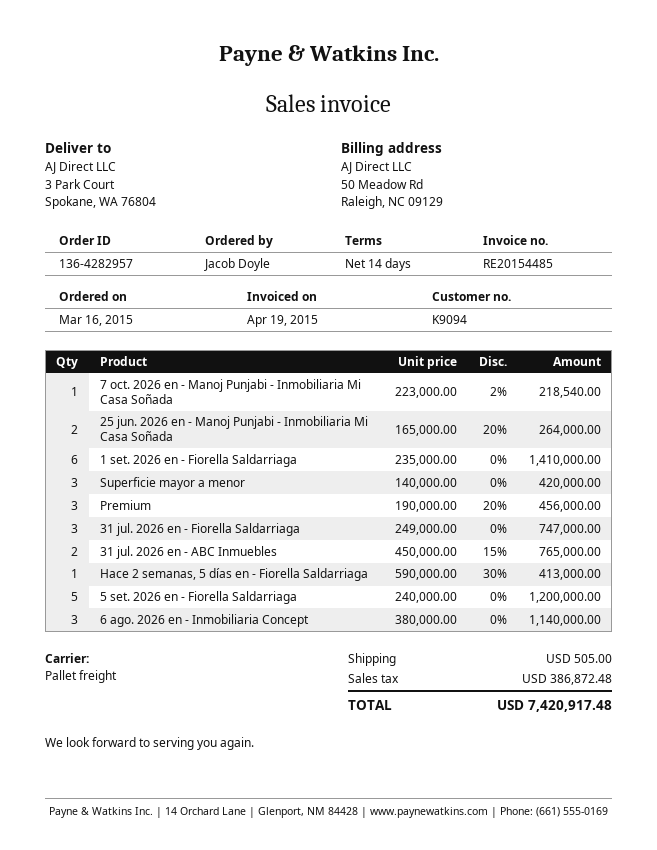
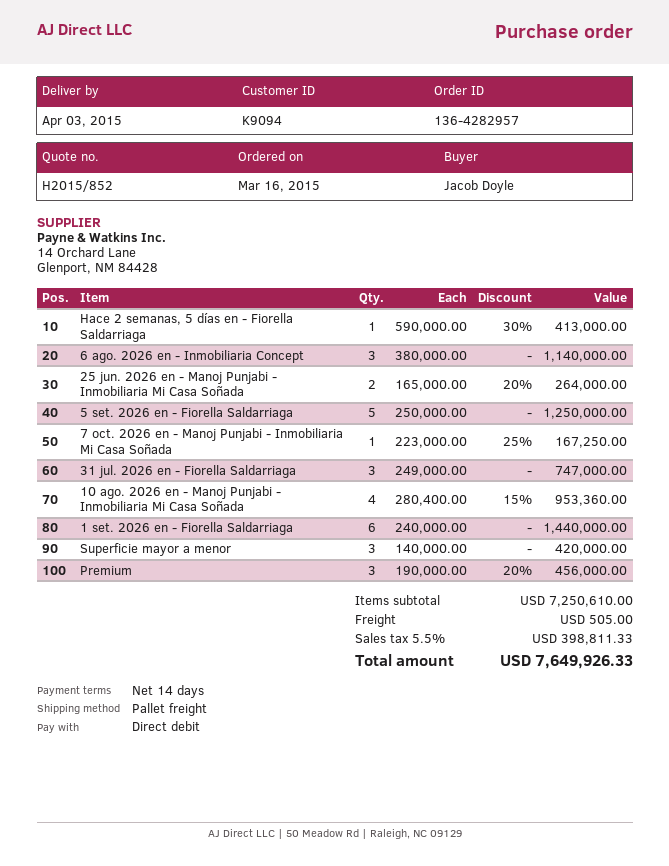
7 oct. 2026 en - Manoj Punjabi - Inmobiliaria Mi Casa Soñada: 1 x 223000.00 - 2% = 218540.00 -> 1 x 223000.00 - 25% = 167250.00
1 set. 2026 en - Fiorella Saldarriaga: 6 x 235000.00 = 1410000.00 -> 6 x 240000.00 = 1440000.00
31 jul. 2026 en - ABC Inmuebles: 2 x 450000.00 - 15% = 765000.00 -> none
5 set. 2026 en - Fiorella Saldarriaga: 5 x 240000.00 = 1200000.00 -> 5 x 250000.00 = 1250000.00
10 ago. 2026 en - Manoj Punjabi - Inmobiliaria Mi Casa Soñada: none -> 4 x 280400.00 - 15% = 953360.00
tax: 386872.48 -> 398811.33
total: 7420917.48 -> 7649926.33

